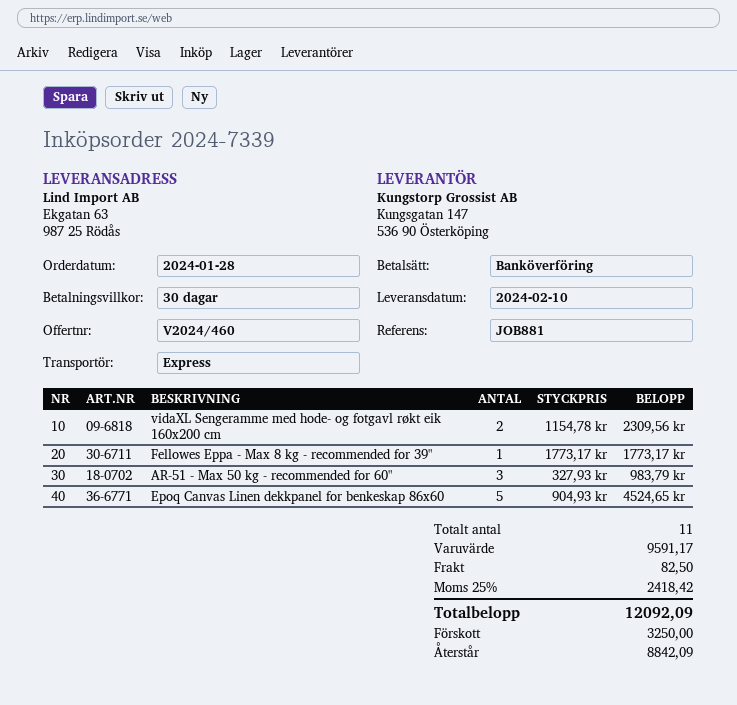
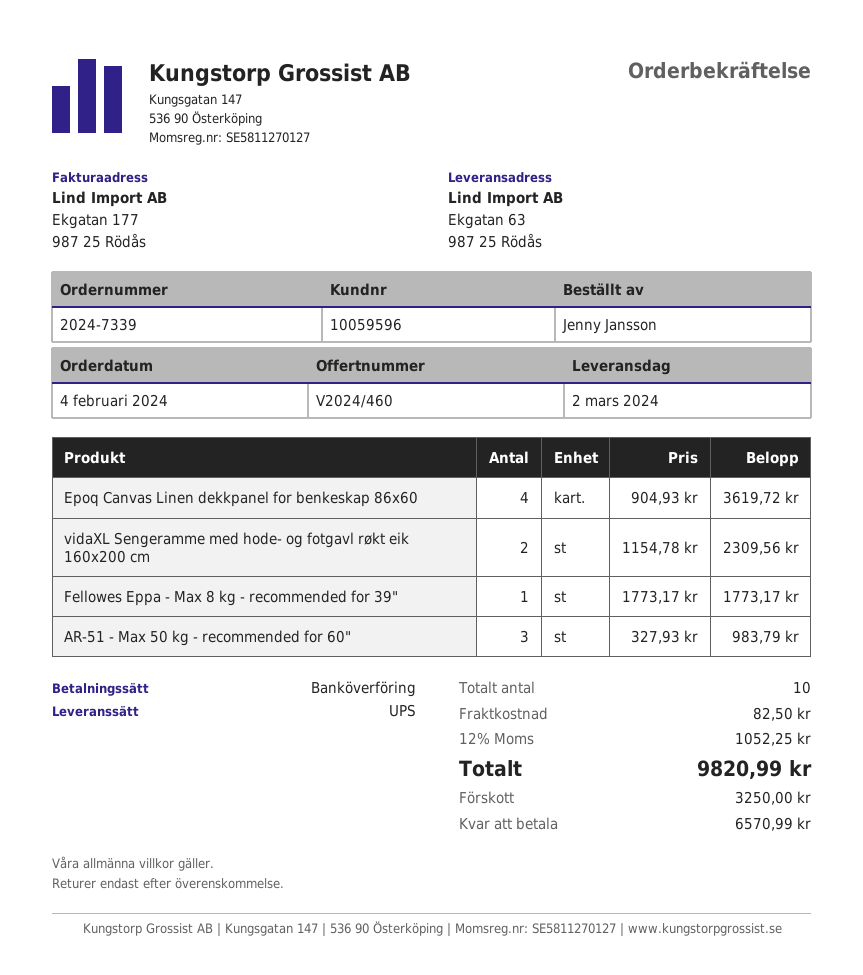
order date: 2024-01-28 -> 2024-02-04
delivery date: 2024-02-10 -> 2024-03-02
shipping method: express -> UPS
Epoq Canvas Linen dekkpanel for benkeskap 86x60: 5 x 904.93 = 4524.65 -> 4 x 904.93 = 3619.72
total quantity: 11 -> 10
tax: 25% = 2418.42 -> 12% = 1052.25
total: 12092.09 -> 9820.99
balance: 8842.09 -> 6570.99

